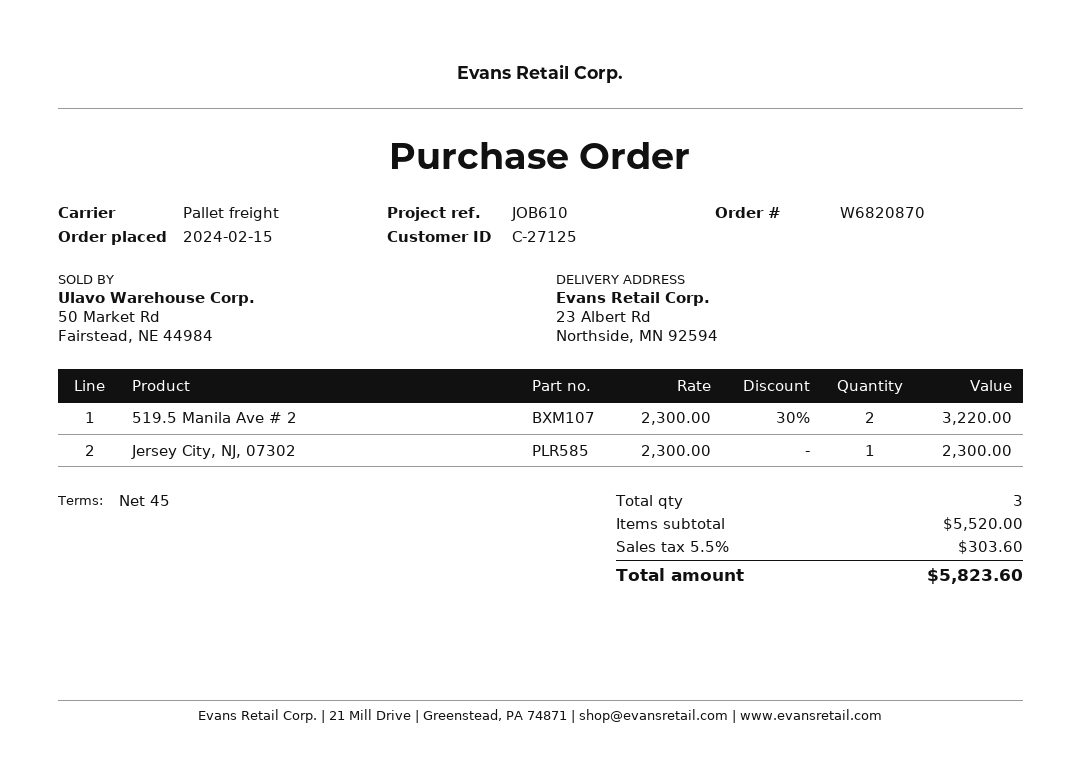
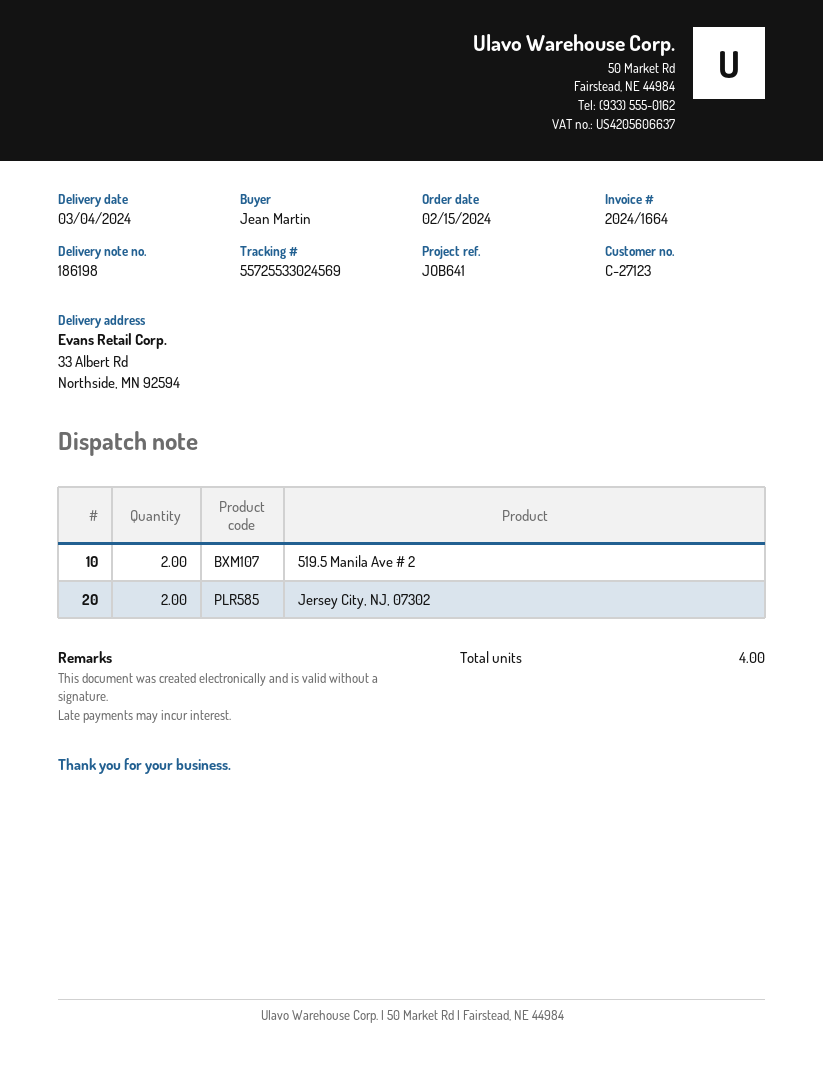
customer number: C-27125 -> C-27123
reference: JOB610 -> JOB641
ship to: 23 Albert Rd, Northside, MN 92594 -> 33 Albert Rd, Northside, MN 92594
Jersey City, NJ, 07302: 1 -> 2
total quantity: 3 -> 4

